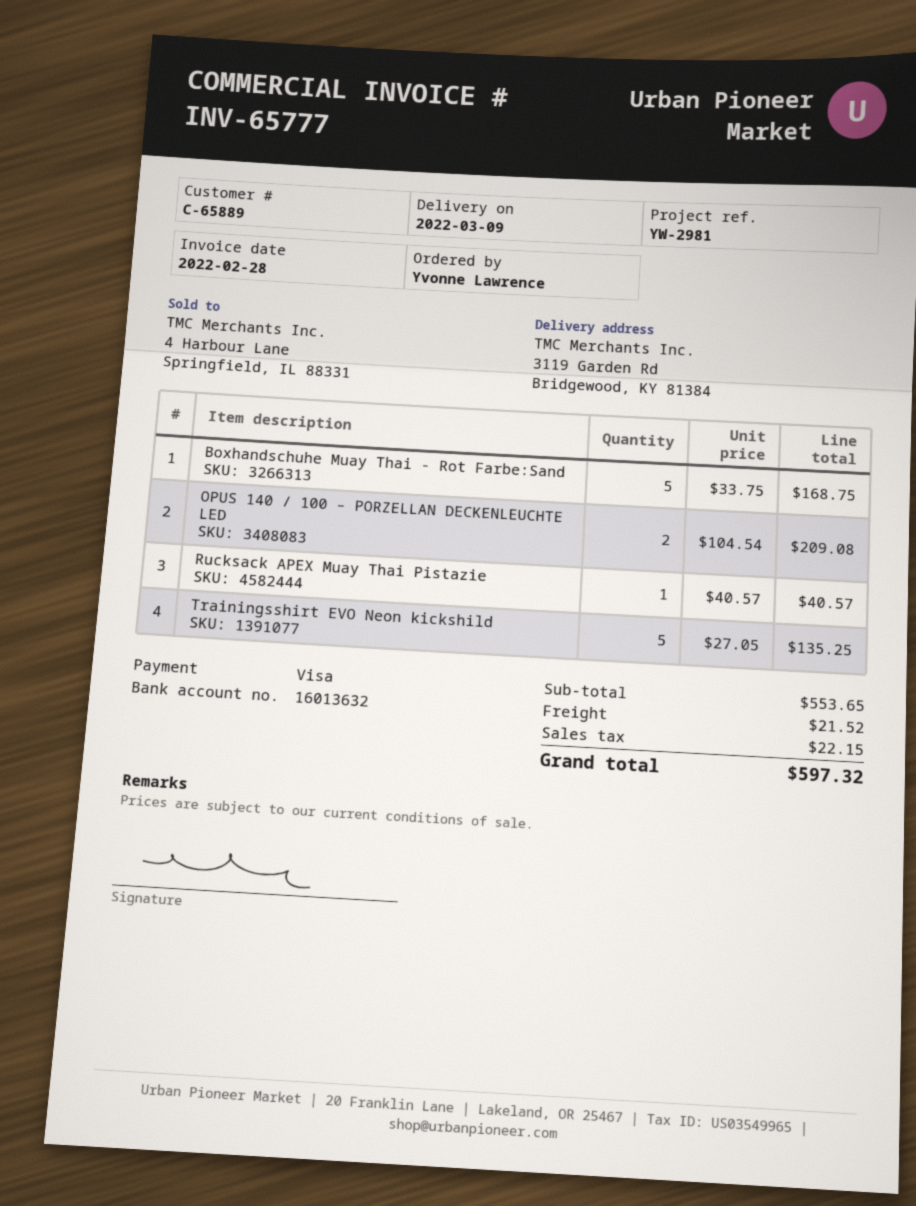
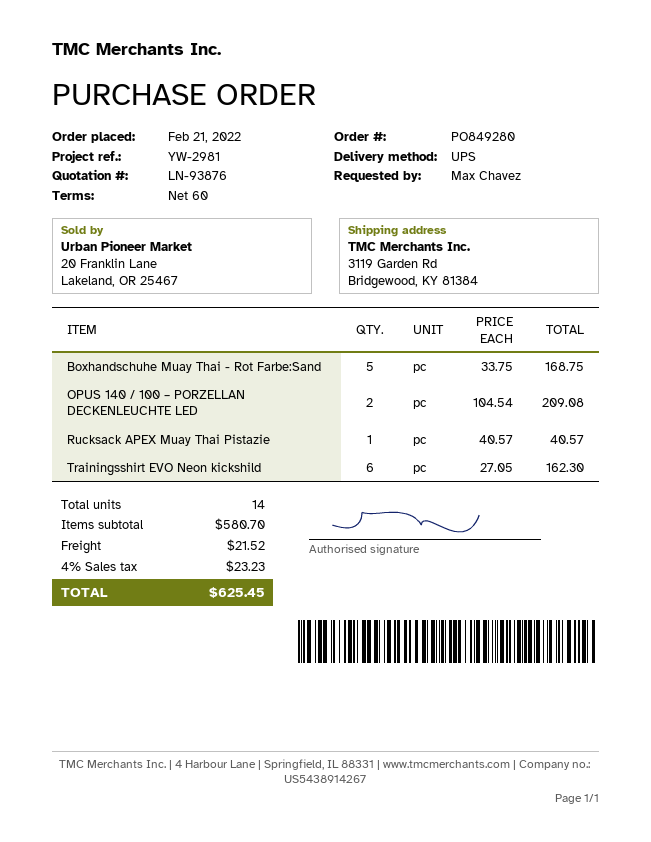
ordered by: Yvonne Lawrence -> Max Chavez
Trainingsshirt EVO Neon kickshild: 5 x 27.05 = 135.25 -> 6 x 27.05 = 162.30
subtotal: 553.65 -> 580.70
tax: 22.15 -> 23.23
total: 597.32 -> 625.45

